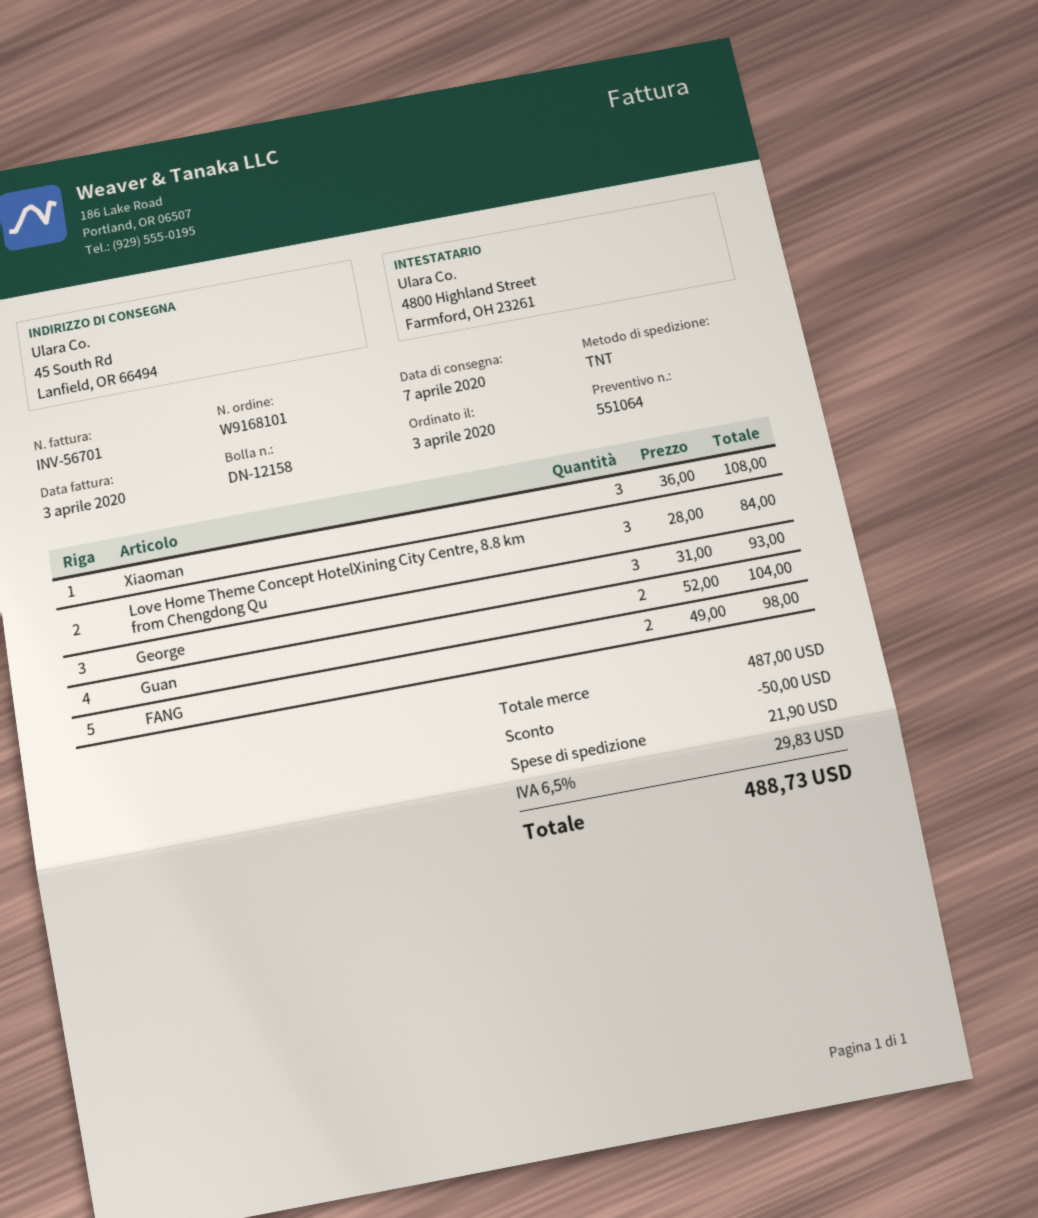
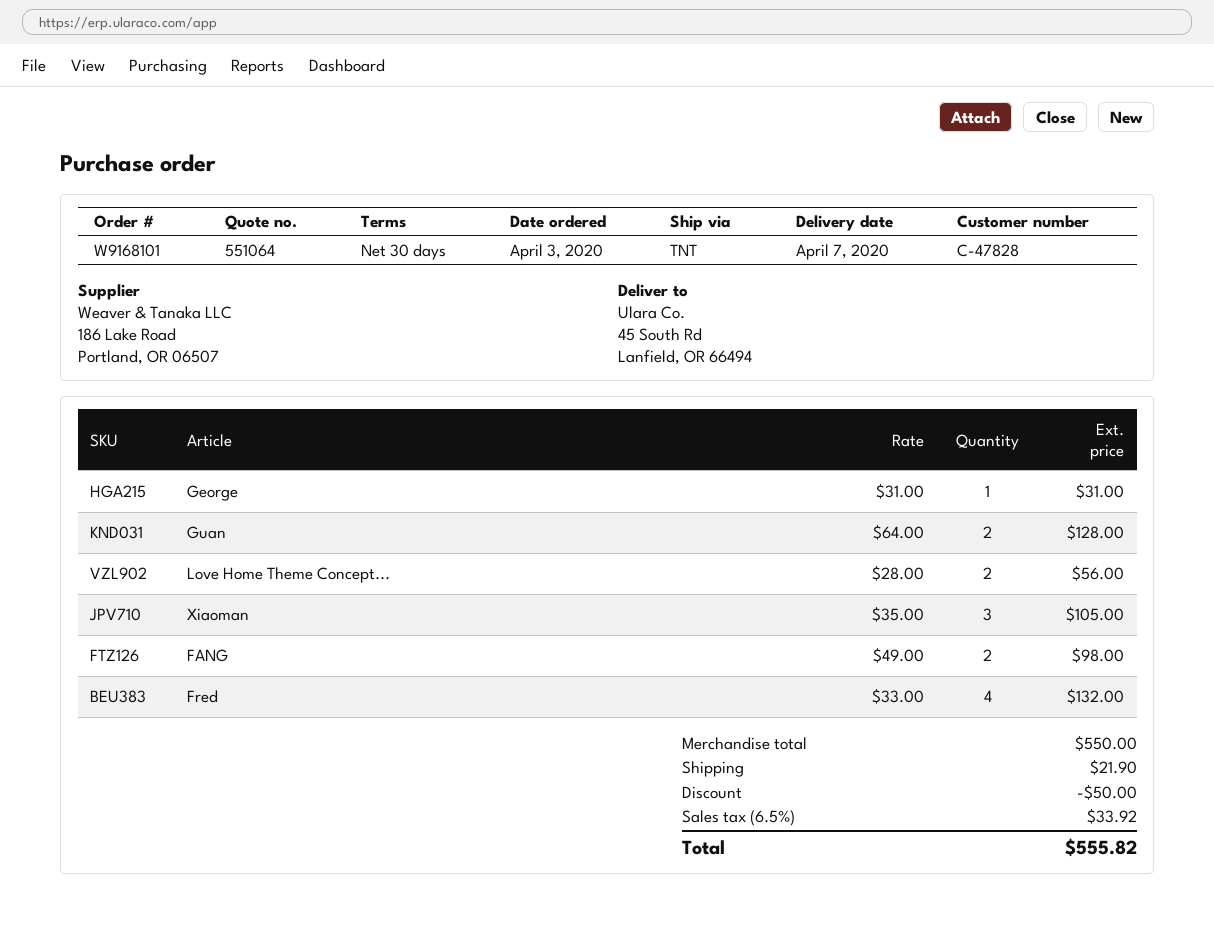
Xiaoman: 3 x 36.00 = 108.00 -> 3 x 35.00 = 105.00
Love Home Theme Concept HotelXining City Centre, 8.8 km from Chengdong Qu: 3 x 28.00 = 84.00 -> 2 x 28.00 = 56.00
George: 3 x 31.00 = 93.00 -> 1 x 31.00 = 31.00
Guan: 2 x 52.00 = 104.00 -> 2 x 64.00 = 128.00
Fred: none -> 4 x 33.00 = 132.00
subtotal: 487.00 -> 550.00
tax: 6.5% = 29.83 -> 6.5% = 33.92
total: 488.73 -> 555.82

